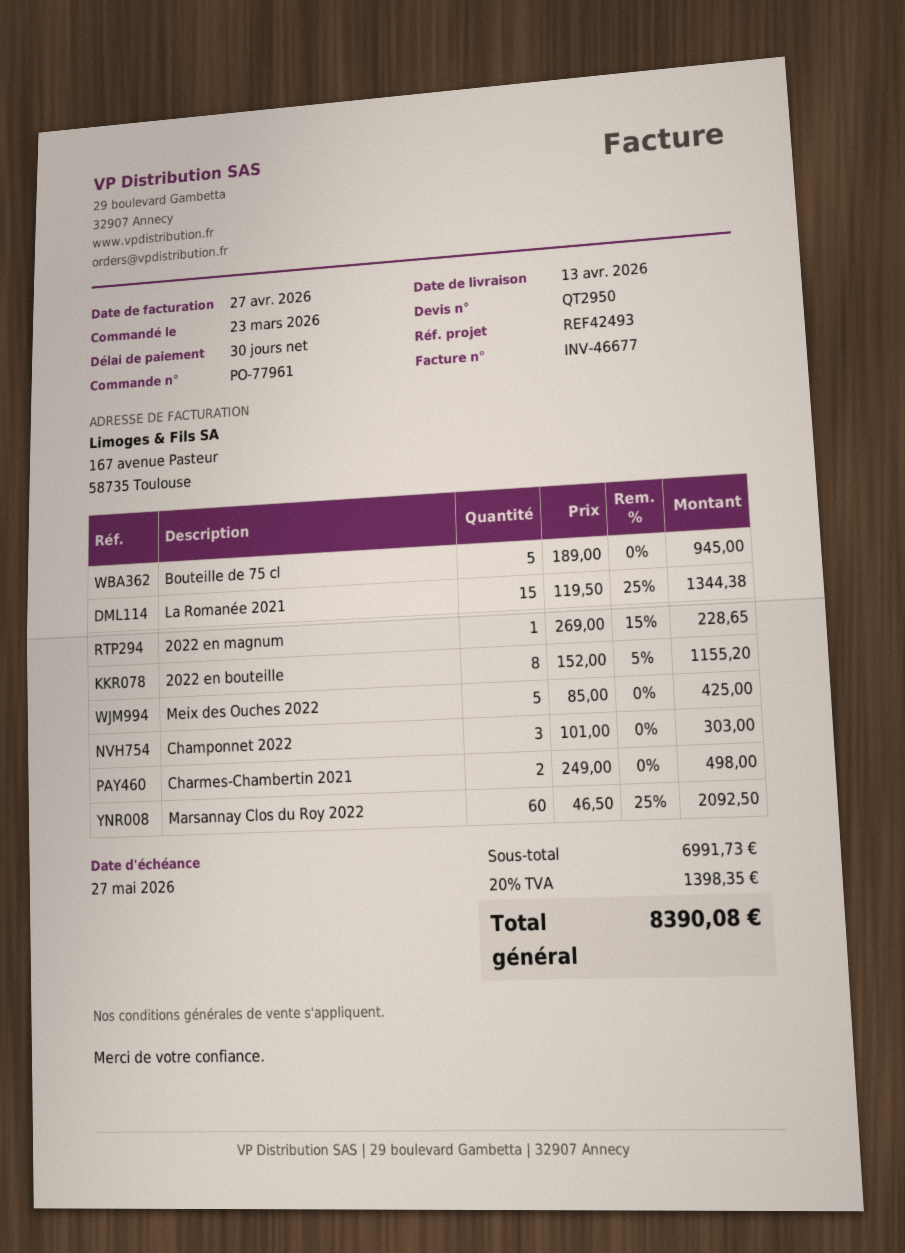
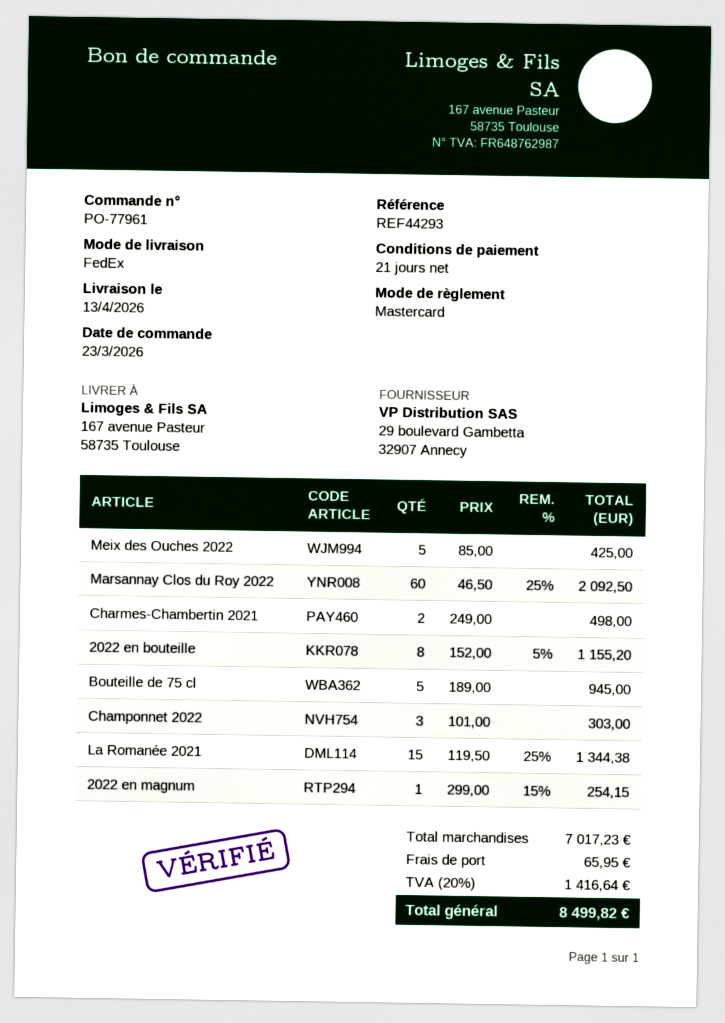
payment terms: 30 days -> 21 days
reference: REF42493 -> REF44293
2022 en magnum: 1 x 269.00 - 15% = 228.65 -> 1 x 299.00 - 15% = 254.15
subtotal: 6991.73 -> 7017.23
shipping: none -> 65.95
tax: 20% = 1398.35 -> 20% = 1416.64
total: 8390.08 -> 8499.82

